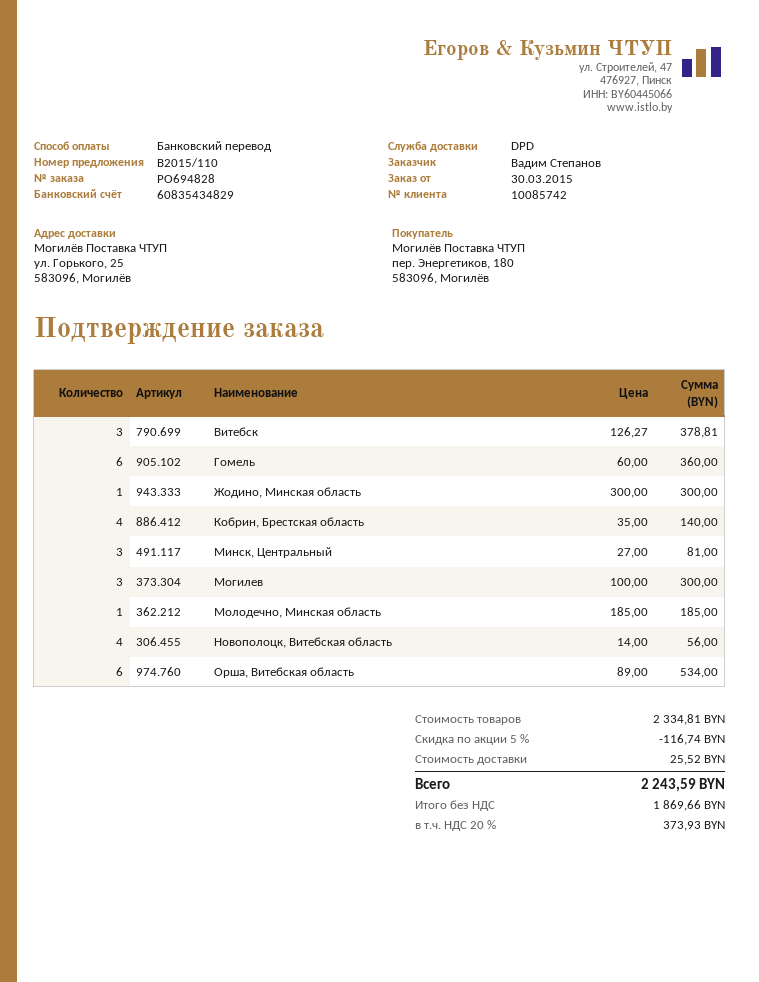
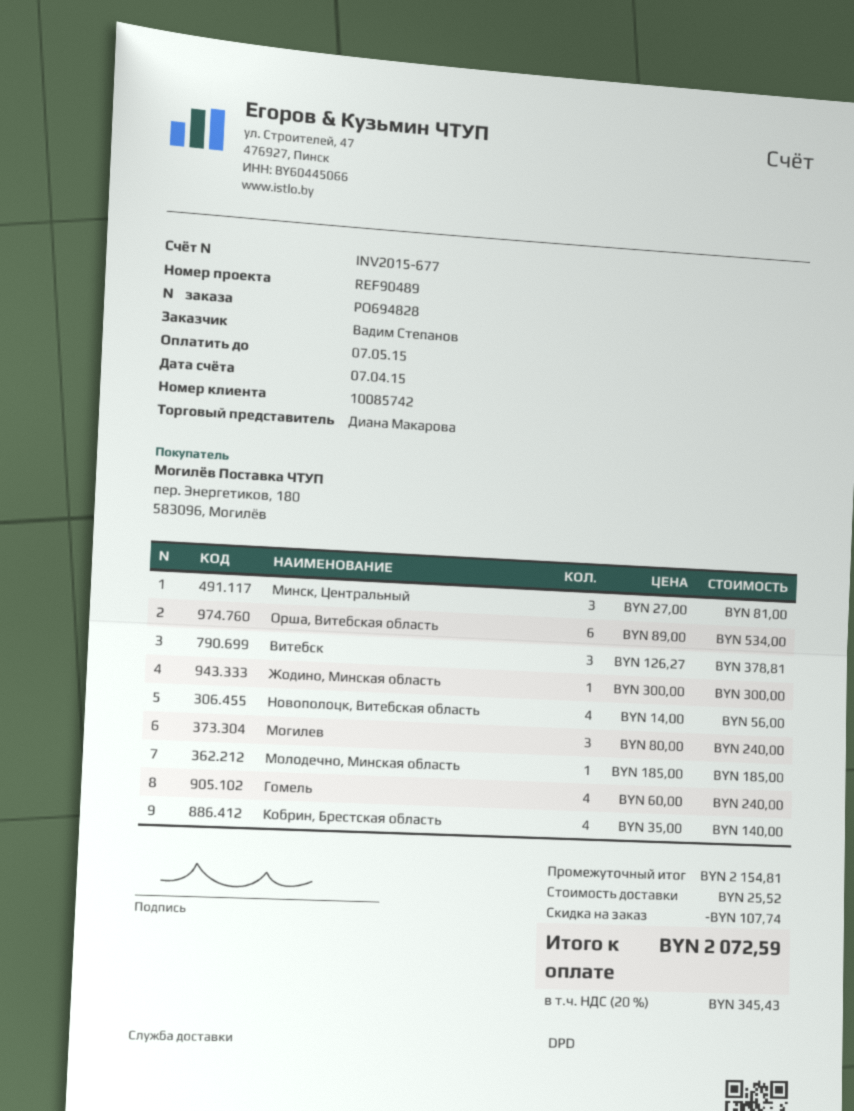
Гомель: 6 x 60.00 = 360.00 -> 4 x 60.00 = 240.00
Могилев: 3 x 100.00 = 300.00 -> 3 x 80.00 = 240.00
subtotal: 2334.81 -> 2154.81
discount: 116.74 -> 107.74
tax: 20% = 373.93 -> 20% = 345.43
total: 2243.59 -> 2072.59

